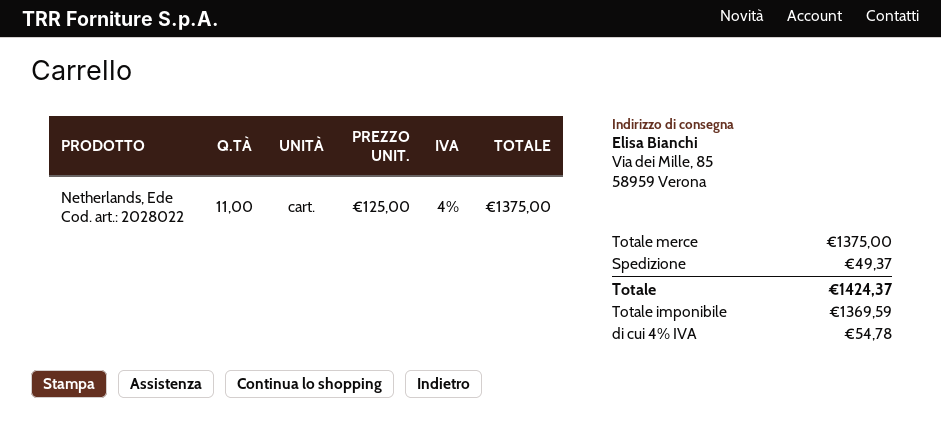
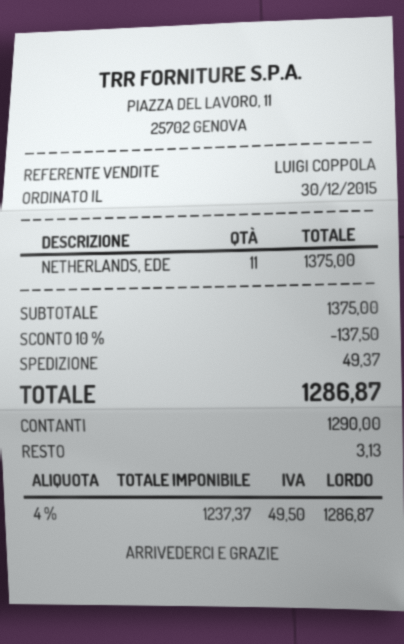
discount: none -> 10% = 137.50
net: 1369.59 -> 1237.37
tax: 4% = 54.78 -> 4% = 49.50
total: 1424.37 -> 1286.87

